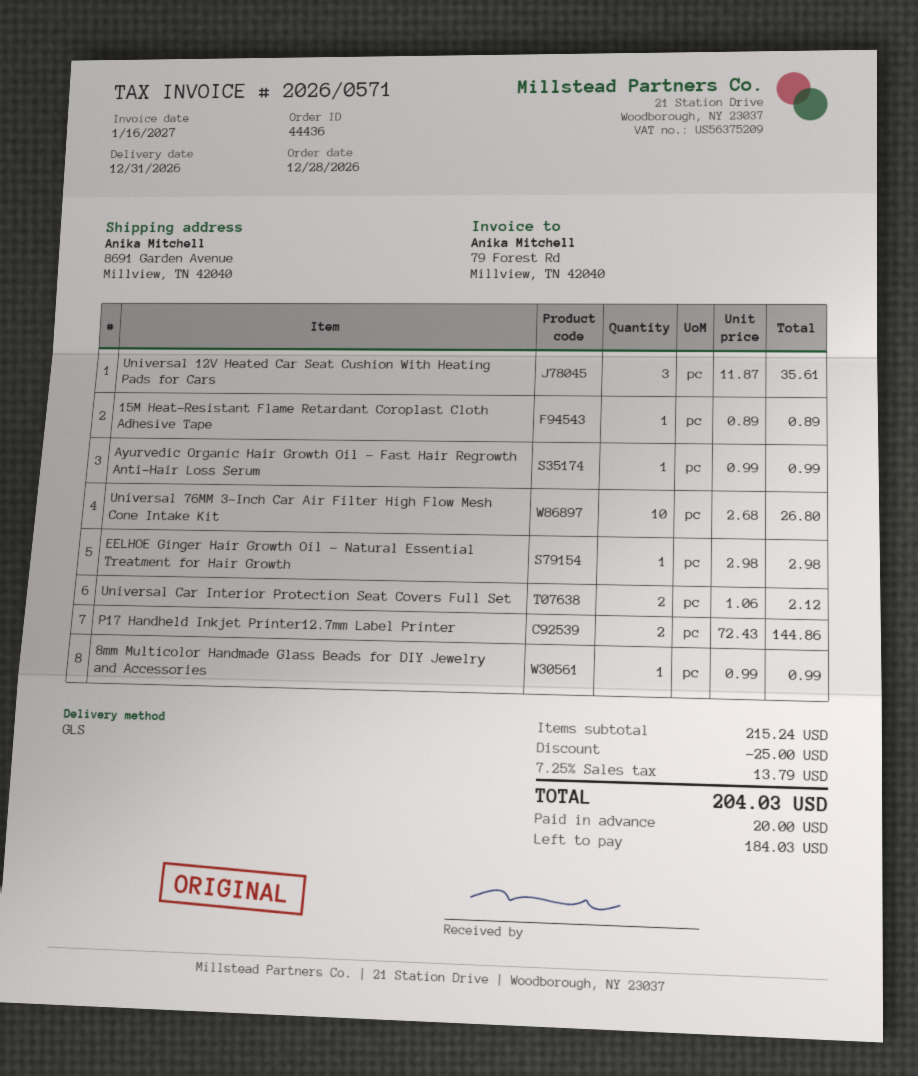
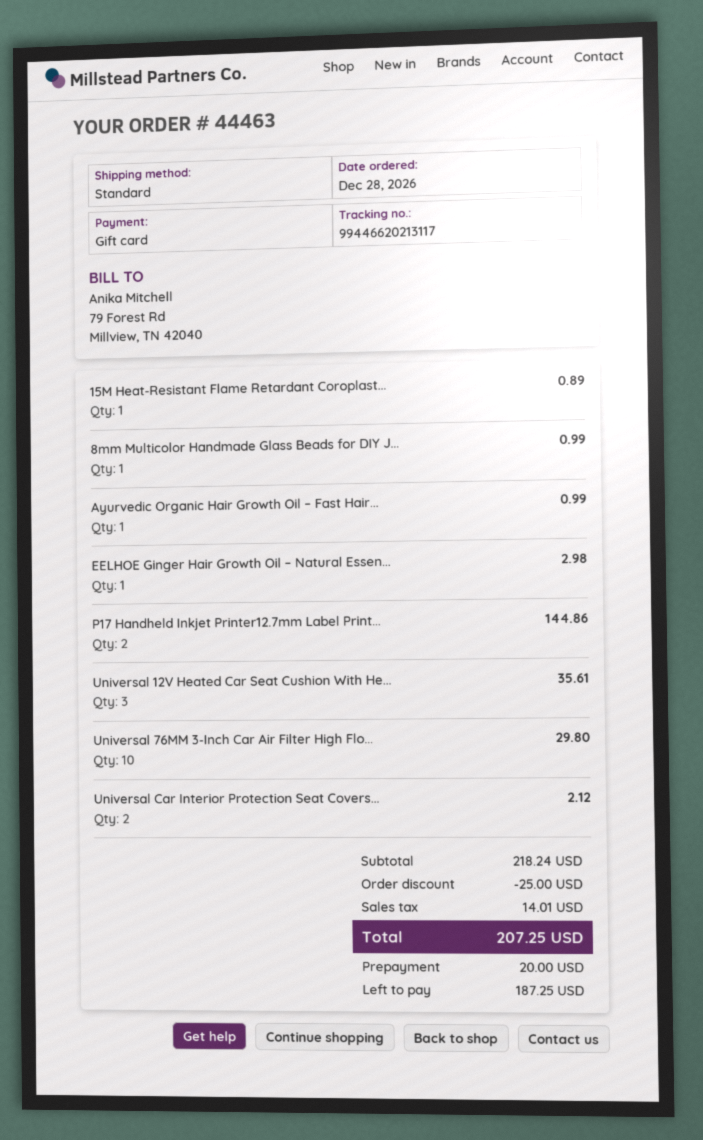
order number: 44436 -> 44463
shipping method: GLS -> standard
Universal 76MM 3-Inch Car Air Filter High Flow Mesh Cone Intake Kit: 10 for 26.80 -> 10 for 29.80
subtotal: 215.24 -> 218.24
tax: 13.79 -> 14.01
total: 204.03 -> 207.25
balance: 184.03 -> 187.25

